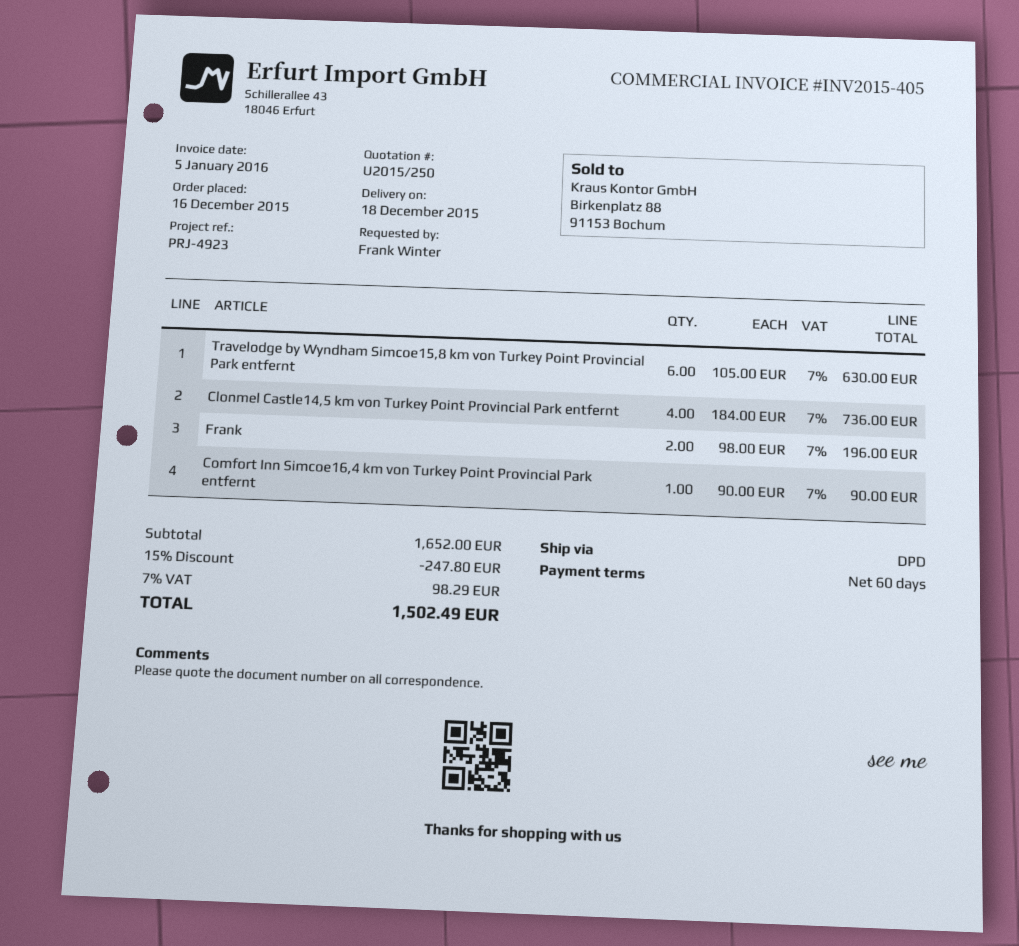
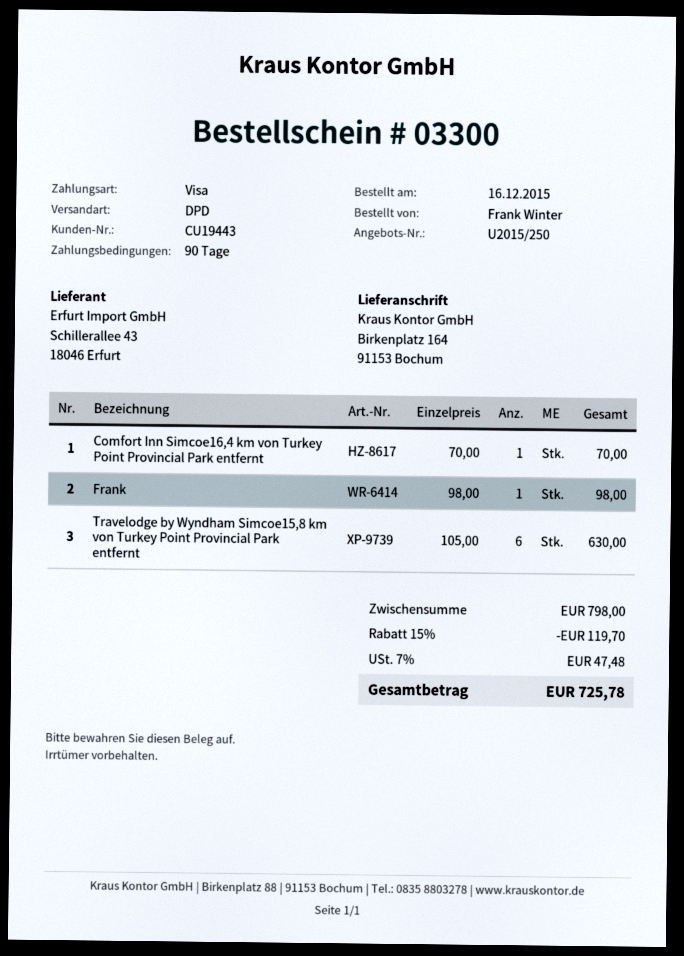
payment terms: 60 days -> 90 days
Clonmel Castle14,5 km von Turkey Point Provincial Park entfernt: 4 x 184.00 = 736.00 -> none
Frank: 2 x 98.00 = 196.00 -> 1 x 98.00 = 98.00
Comfort Inn Simcoe16,4 km von Turkey Point Provincial Park entfernt: 1 x 90.00 = 90.00 -> 1 x 70.00 = 70.00
subtotal: 1652.00 -> 798.00
discount: 15% = 247.80 -> 15% = 119.70
tax: 7% = 98.29 -> 7% = 47.48
total: 1502.49 -> 725.78

